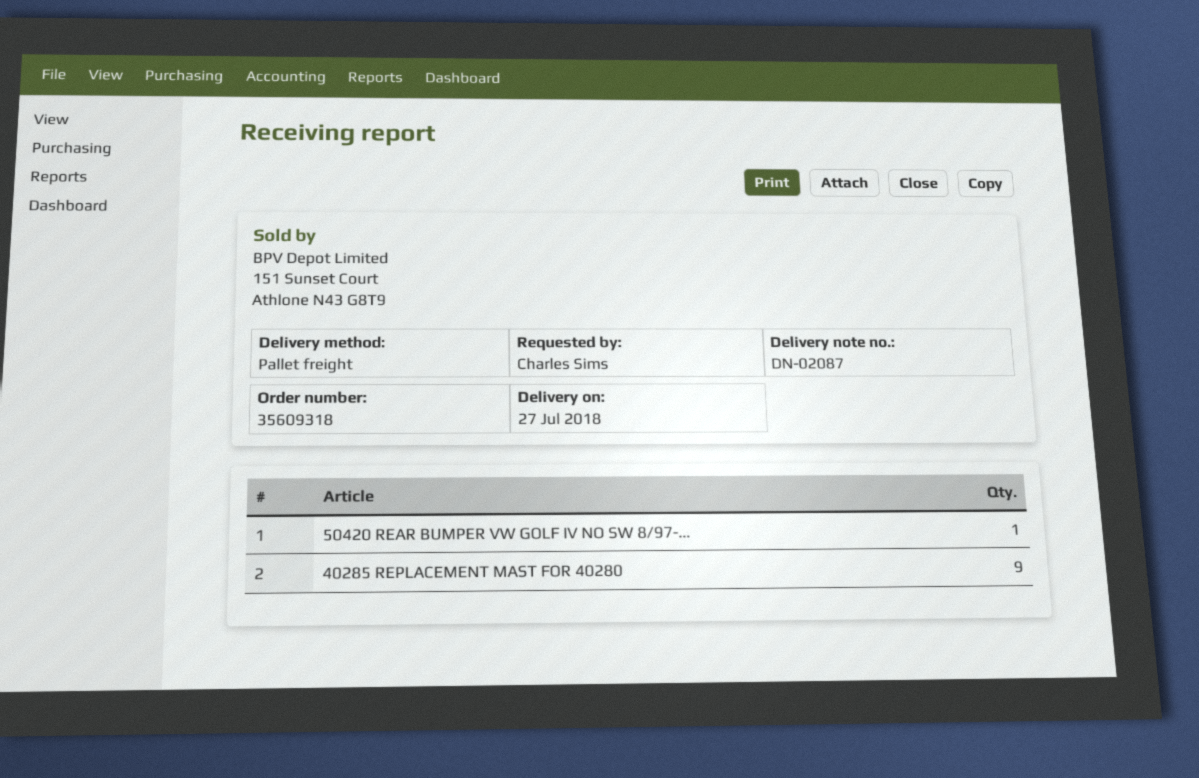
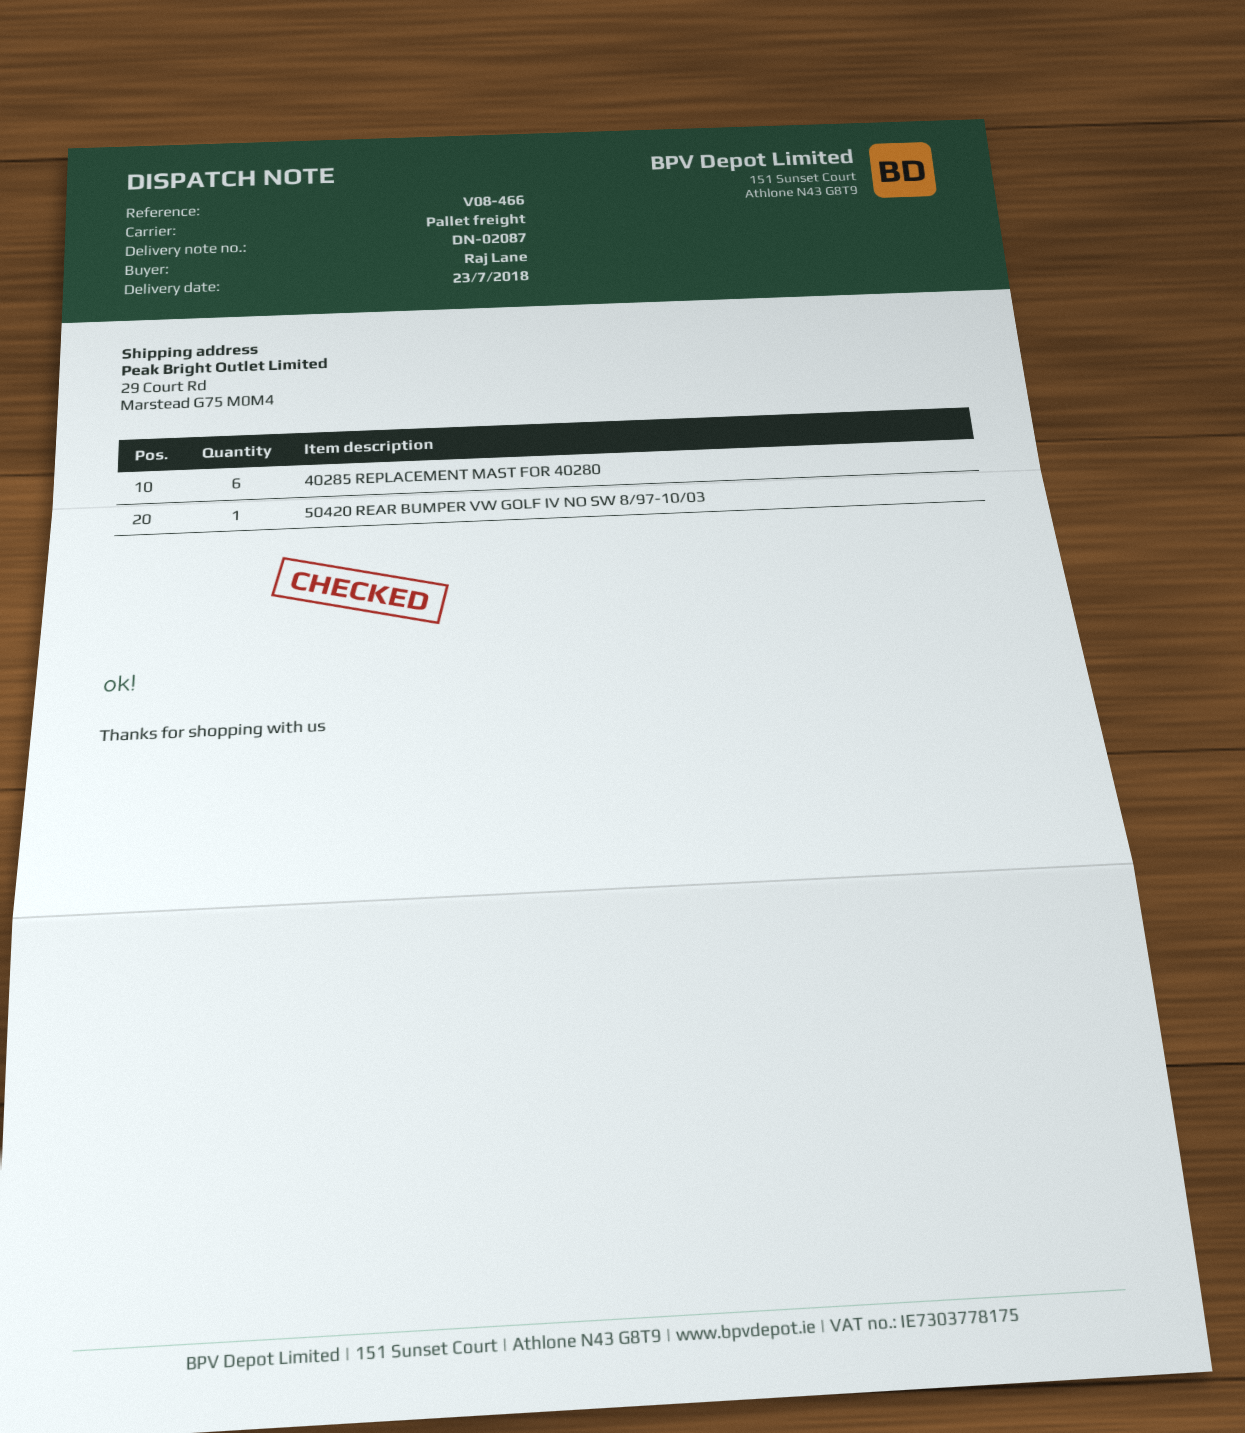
delivery date: 2018-07-27 -> 2018-07-23
ordered by: Charles Sims -> Raj Lane
40285 REPLACEMENT MAST FOR 40280: 9 -> 6

